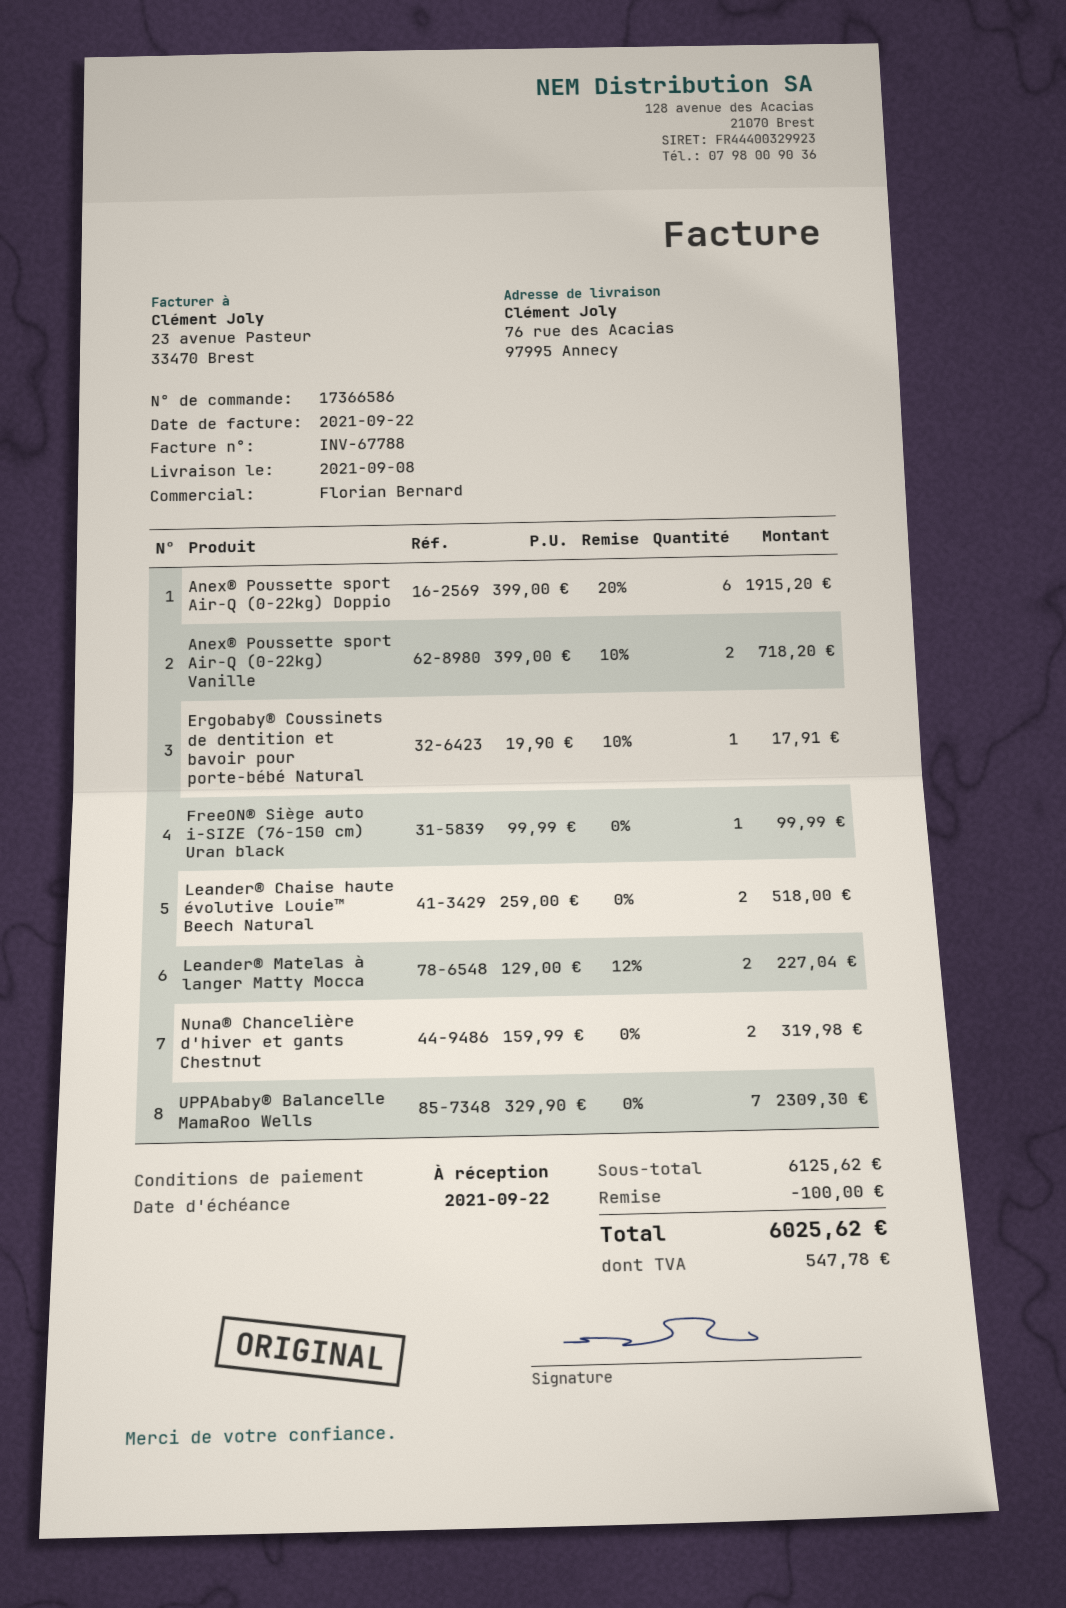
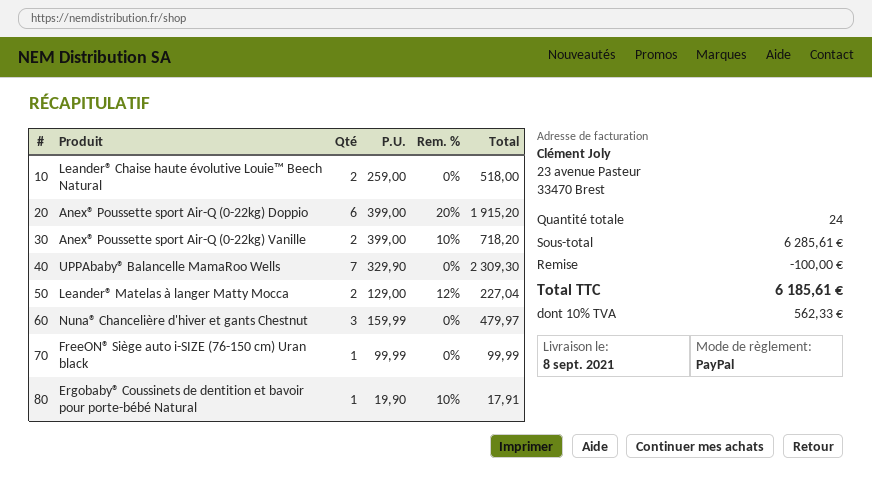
Nuna® Chancelière d'hiver et gants Chestnut: 2 x 159.99 = 319.98 -> 3 x 159.99 = 479.97
subtotal: 6125.62 -> 6285.61
tax: 547.78 -> 562.33
total: 6025.62 -> 6185.61

